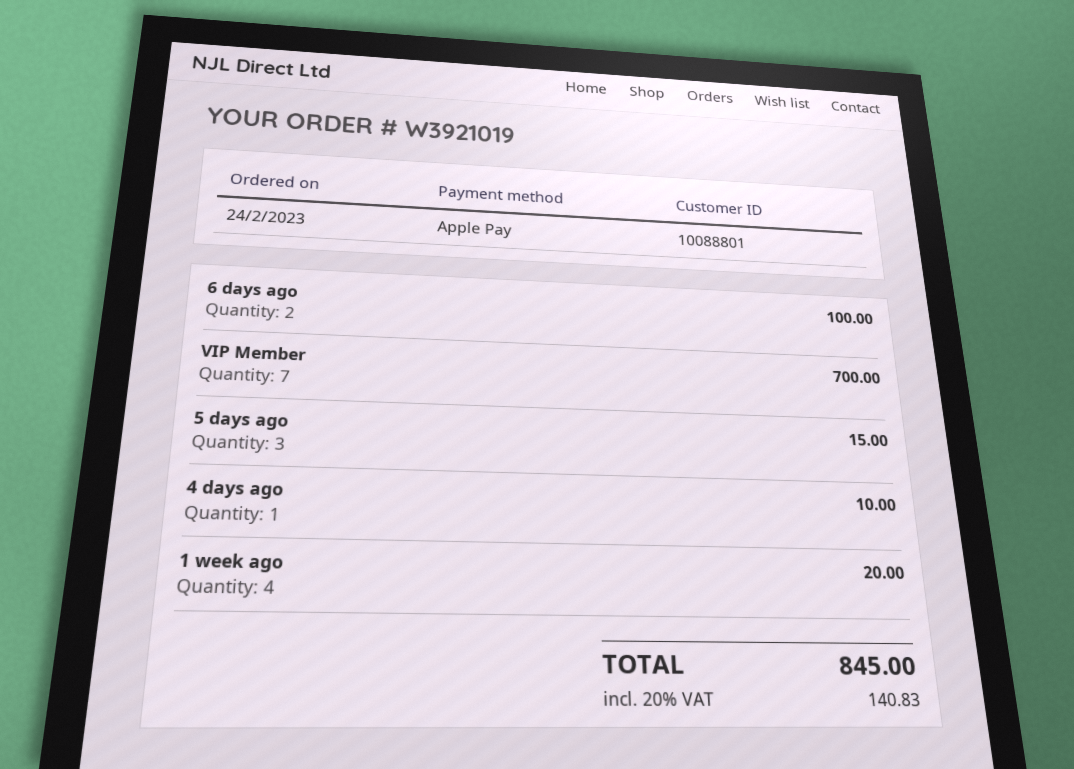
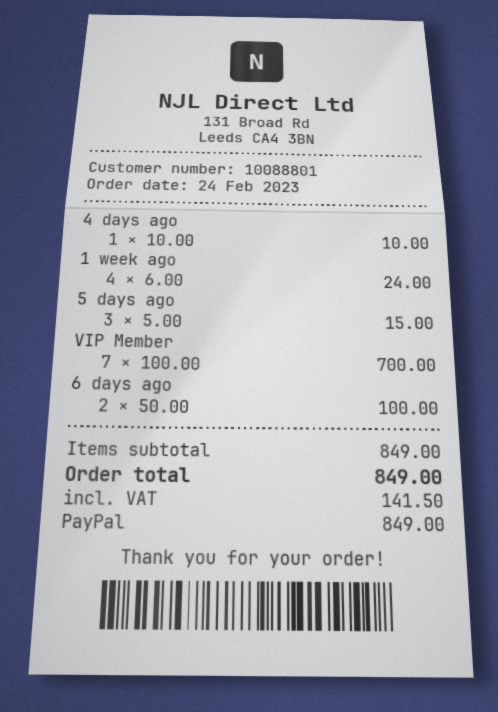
payment method: Apple Pay -> PayPal
1 week ago: 4 for 20.00 -> 4 for 24.00
tax: 140.83 -> 141.50
total: 845.00 -> 849.00

